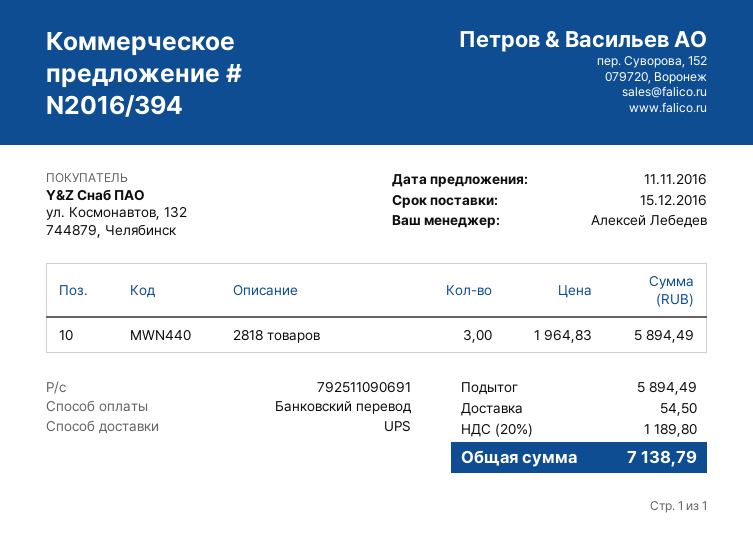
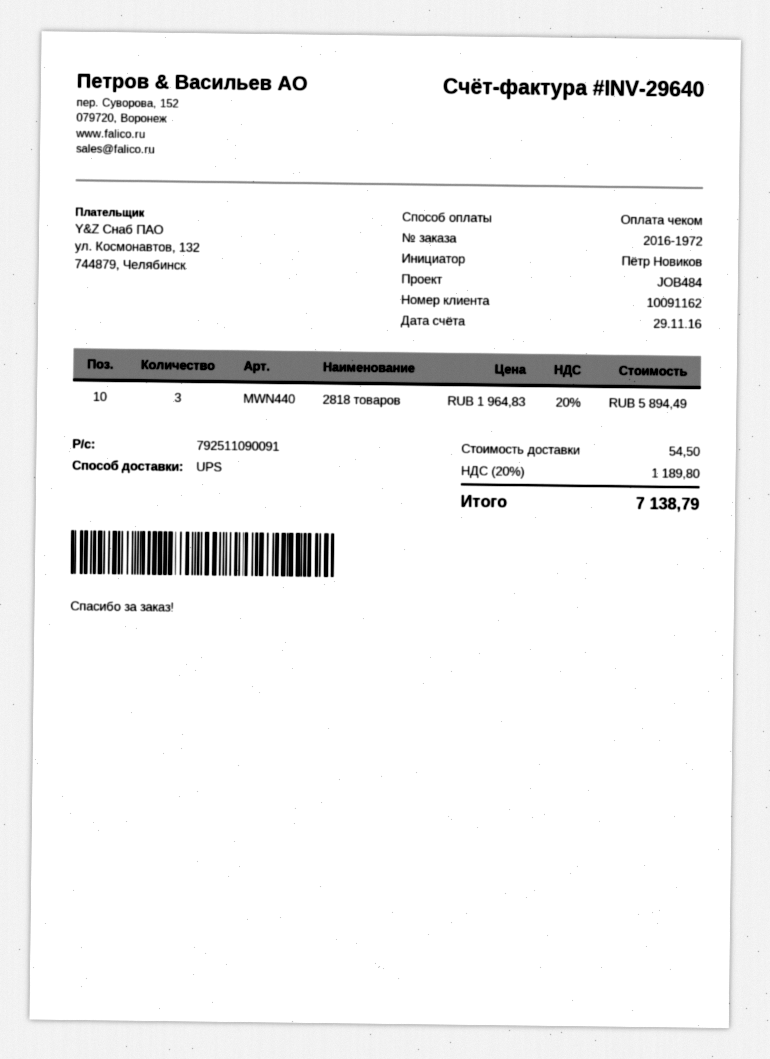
payment method: bank transfer -> cheque
bank account: 792511090691 -> 792511090091

